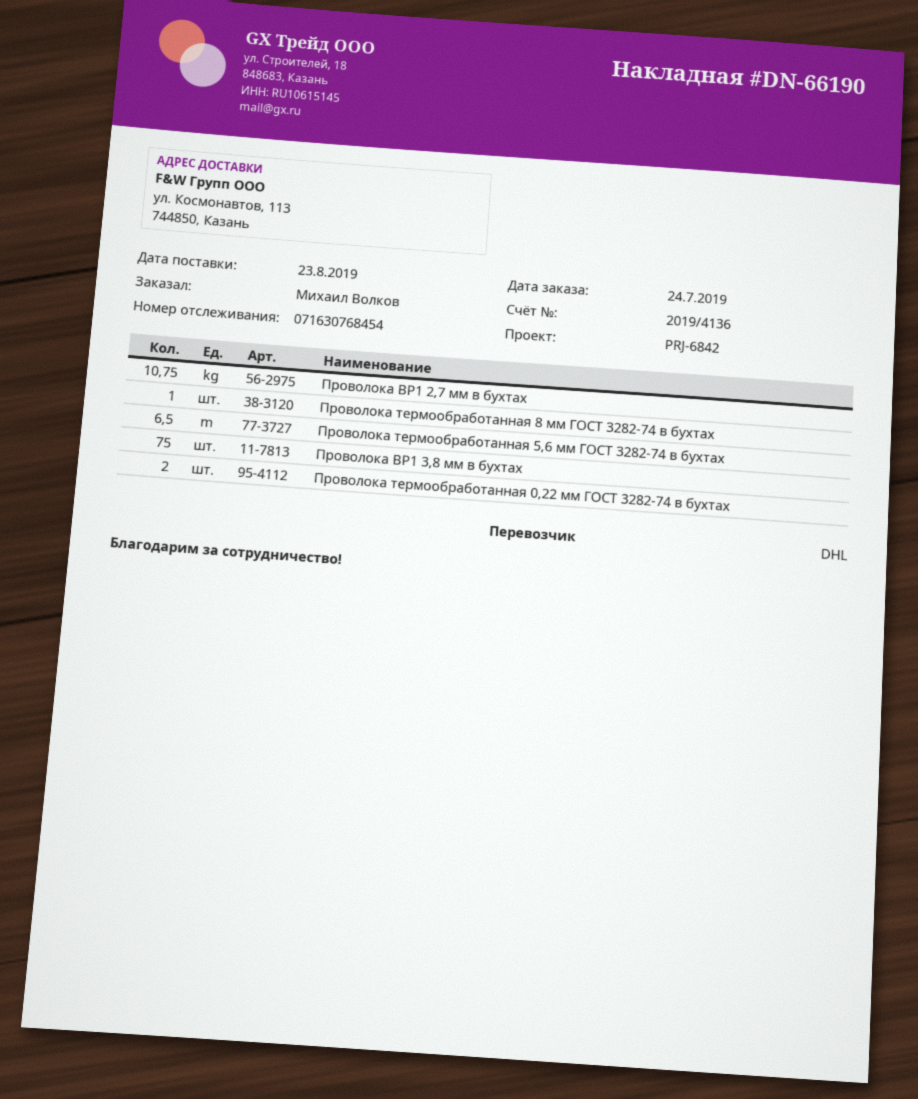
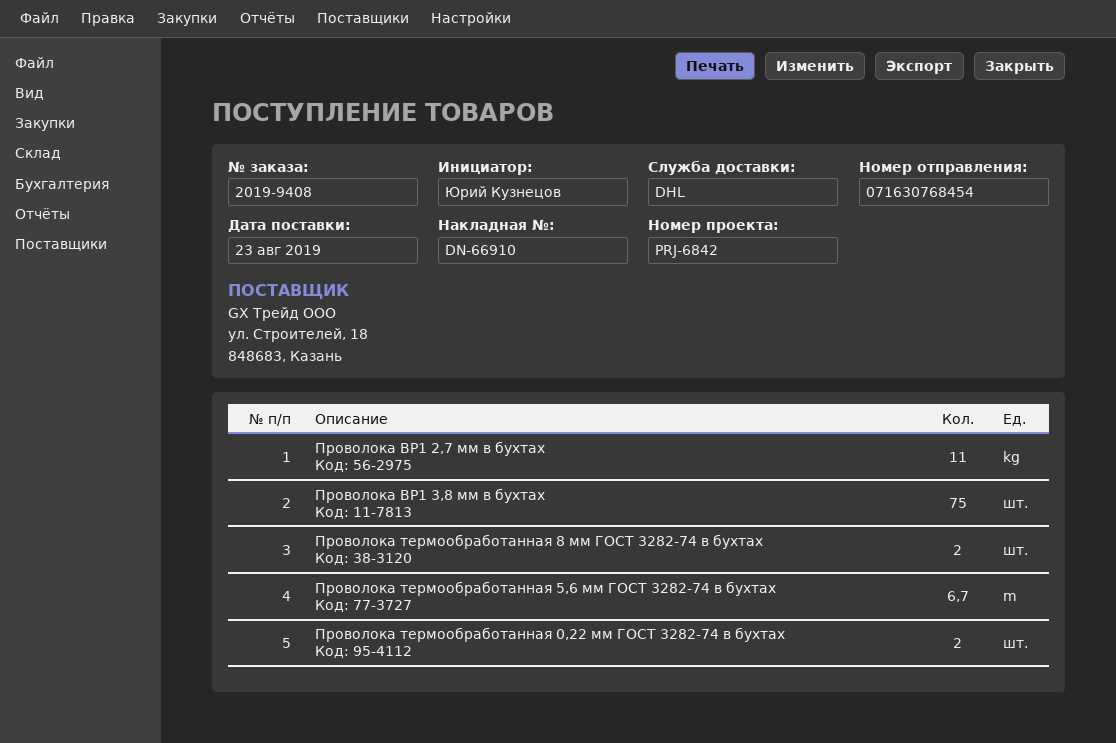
delivery note number: DN-66190 -> DN-66910
ordered by: Михаил Волков -> Юрий Кузнецов
Проволока ВР1 2,7 мм в бухтах: 10.75 -> 11
Проволока термообработанная 8 мм ГОСТ 3282-74 в бухтах: 1 -> 2
Проволока термообработанная 5,6 мм ГОСТ 3282-74 в бухтах: 6.5 -> 6.7

